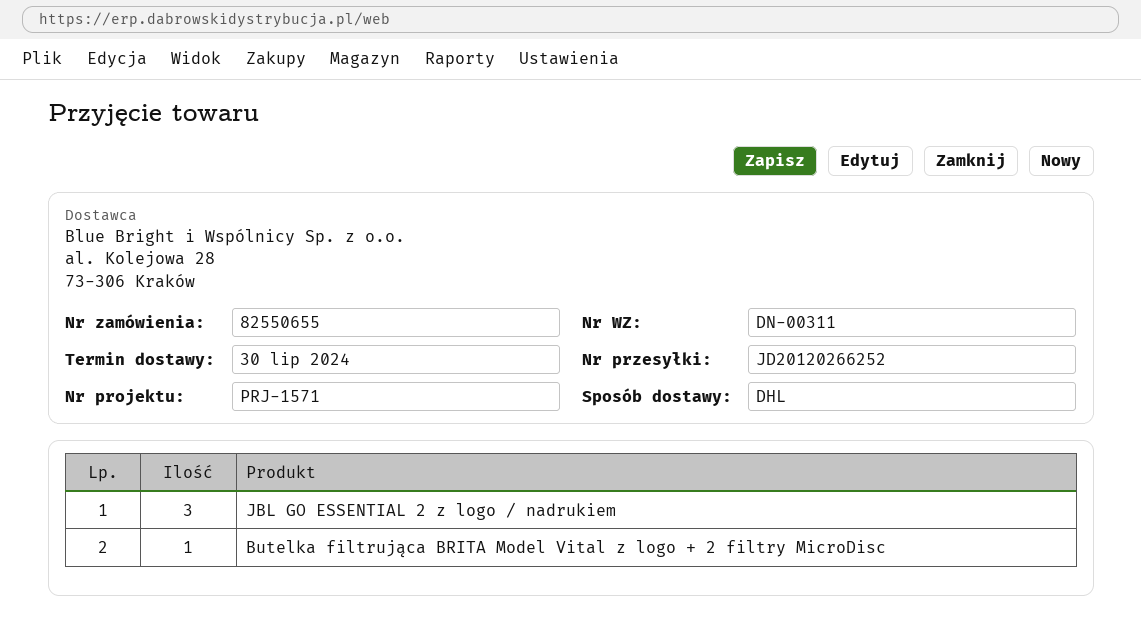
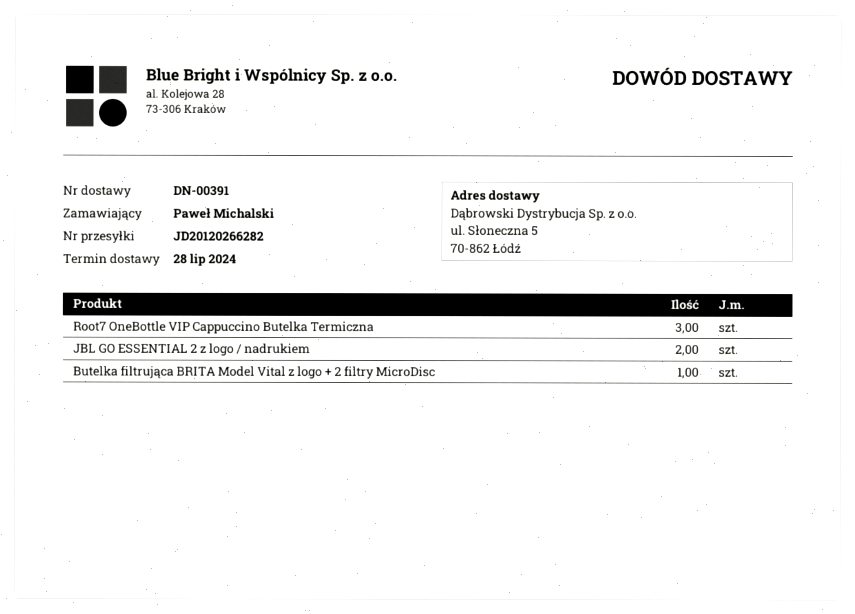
delivery note number: DN-00311 -> DN-00391
delivery date: 2024-07-30 -> 2024-07-28
tracking number: JD20120266252 -> JD20120266282
JBL GO ESSENTIAL 2 z logo / nadrukiem: 3 -> 2
Root7 OneBottle VIP Cappuccino Butelka Termiczna: none -> 3

